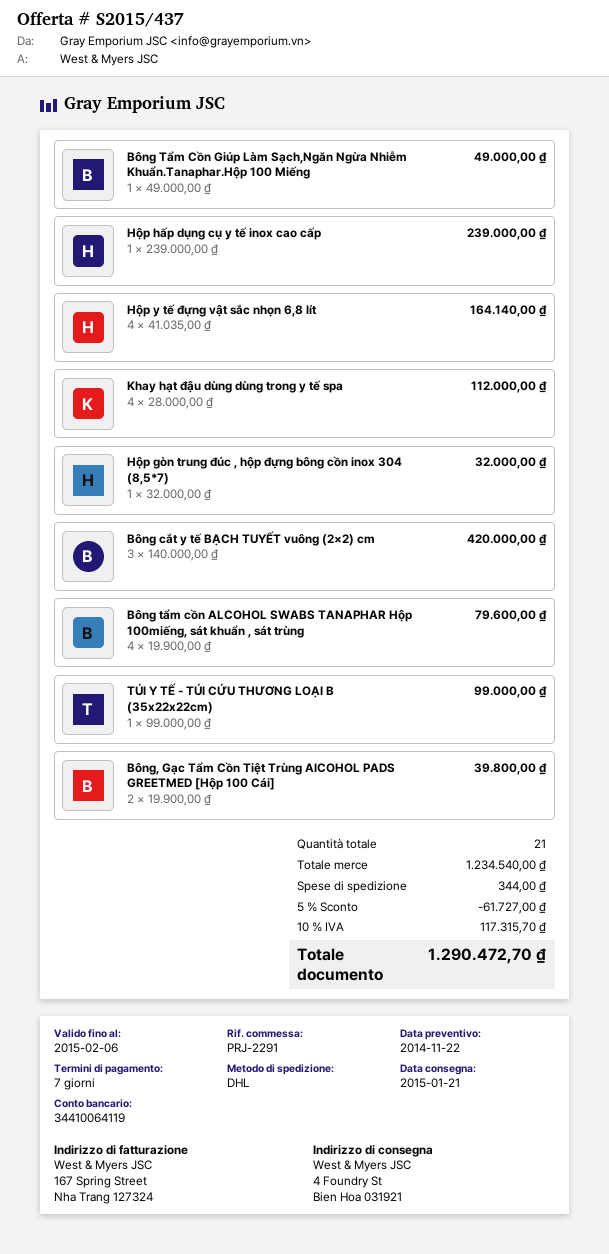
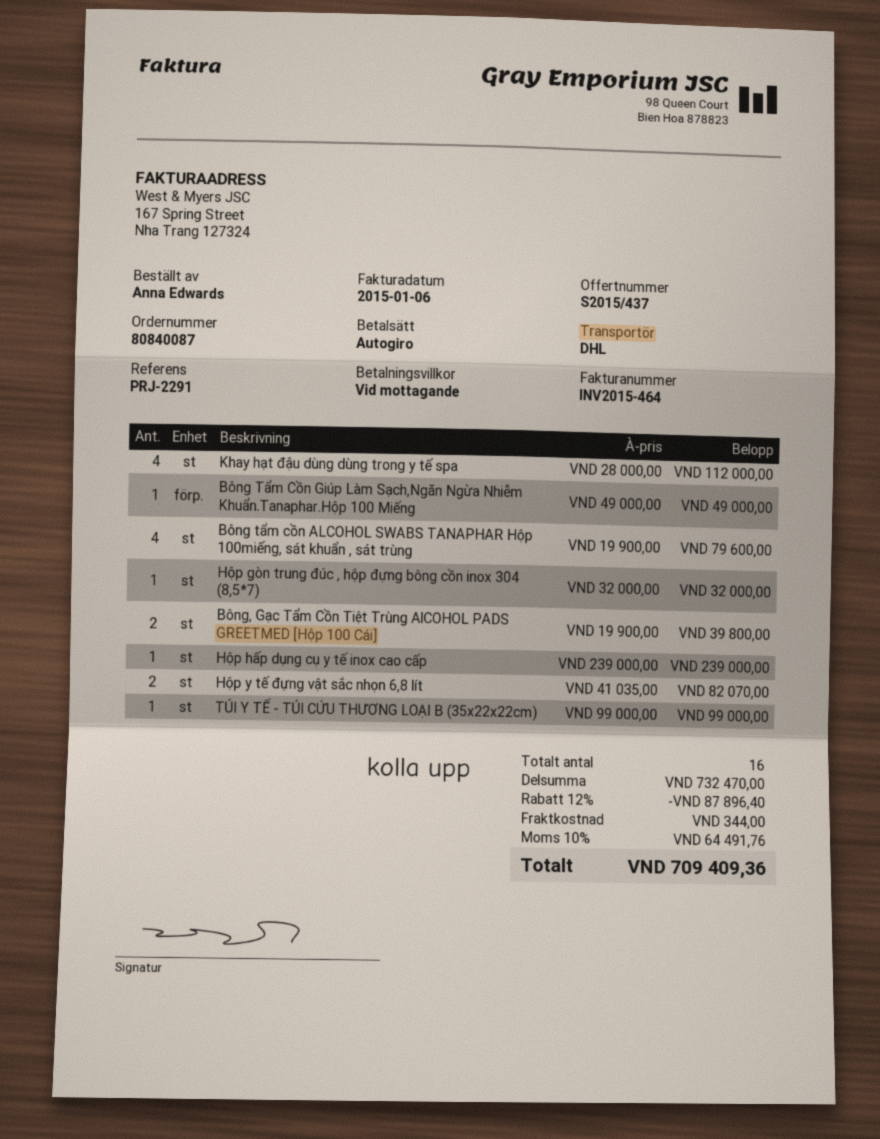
payment terms: 7 days -> on receipt
Hộp y tế đựng vật sắc nhọn 6,8 lít: 4 x 41035.00 = 164140.00 -> 2 x 41035.00 = 82070.00
Bông cắt y tế BẠCH TUYẾT vuông (2×2) cm: 3 x 140000.00 = 420000.00 -> none
total quantity: 21 -> 16
subtotal: 1234540.00 -> 732470.00
discount: 5% = 61727.00 -> 12% = 87896.40
tax: 10% = 117315.70 -> 10% = 64491.76
total: 1290472.70 -> 709409.36

